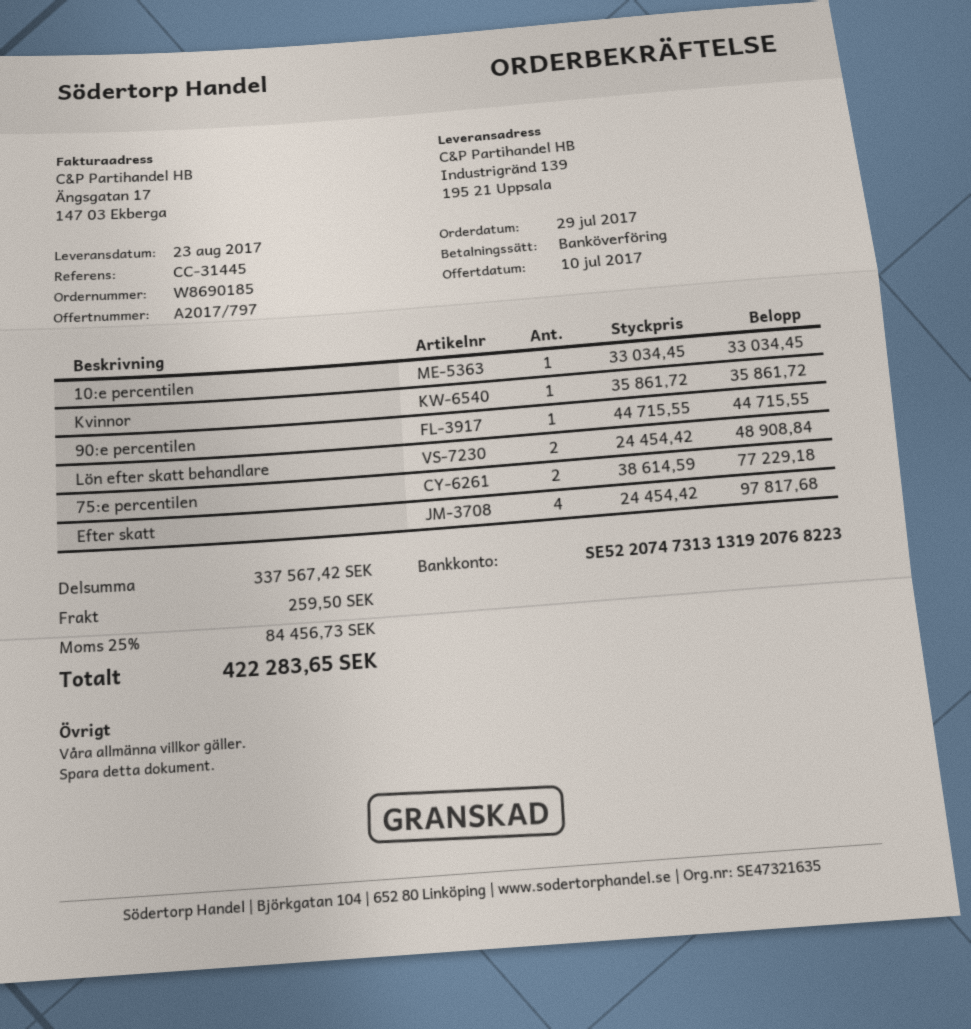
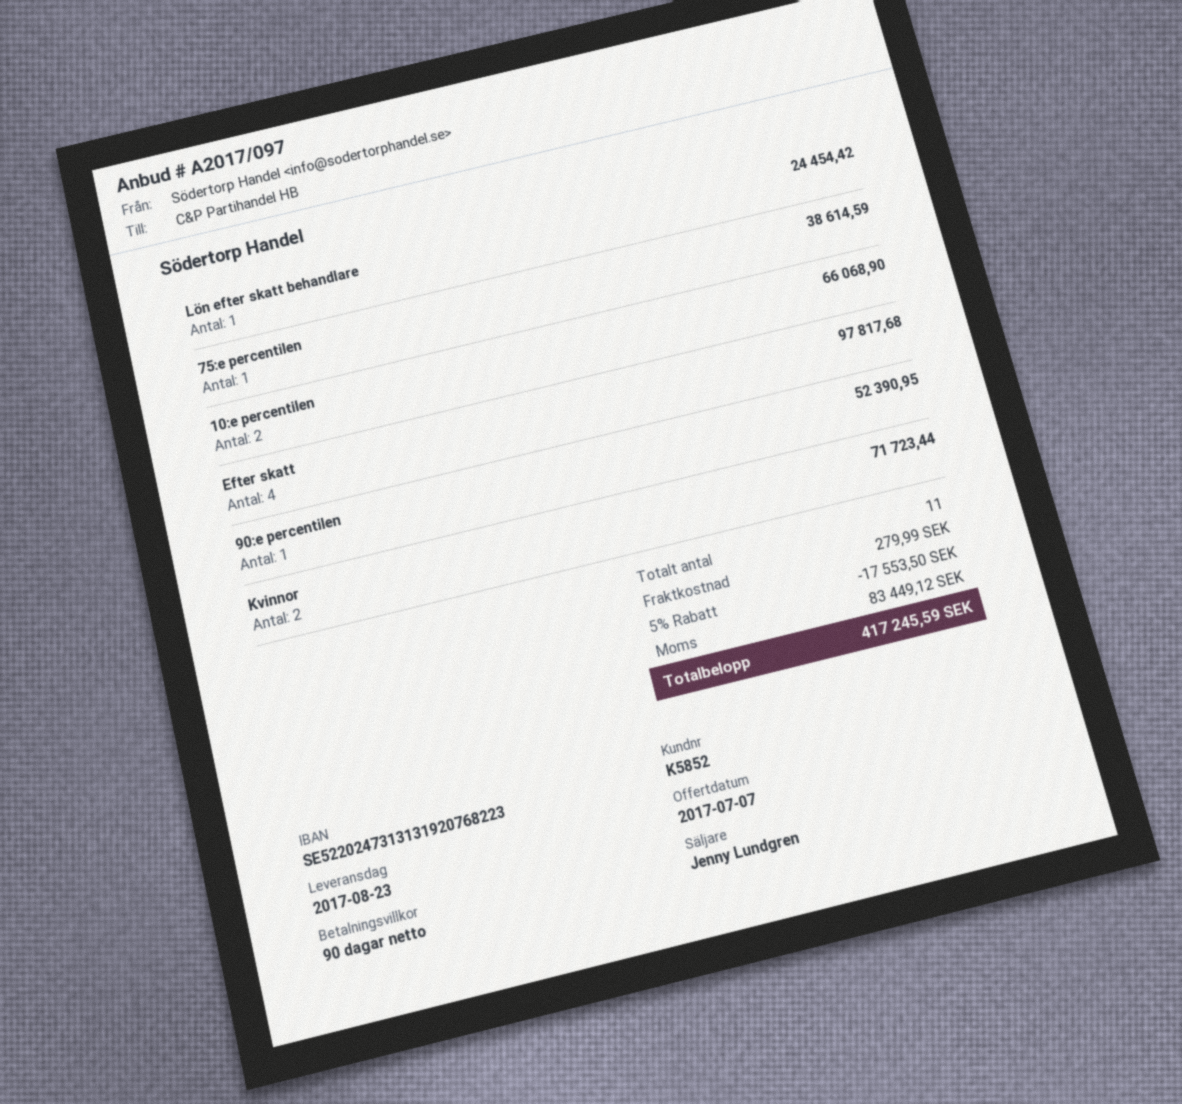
quote number: A2017/797 -> A2017/097
quote date: 2017-07-10 -> 2017-07-07
bank account: SE5220747313131920768223 -> SE5220247313131920768223
10:e percentilen: 1 for 33034.45 -> 2 for 66068.90
Kvinnor: 1 for 35861.72 -> 2 for 71723.44
90:e percentilen: 1 for 44715.55 -> 1 for 52390.95
Lön efter skatt behandlare: 2 for 48908.84 -> 1 for 24454.42
75:e percentilen: 2 for 77229.18 -> 1 for 38614.59
discount: none -> 5% = 17553.50
shipping: 259.50 -> 279.99
tax: 84456.73 -> 83449.12
total: 422283.65 -> 417245.59

